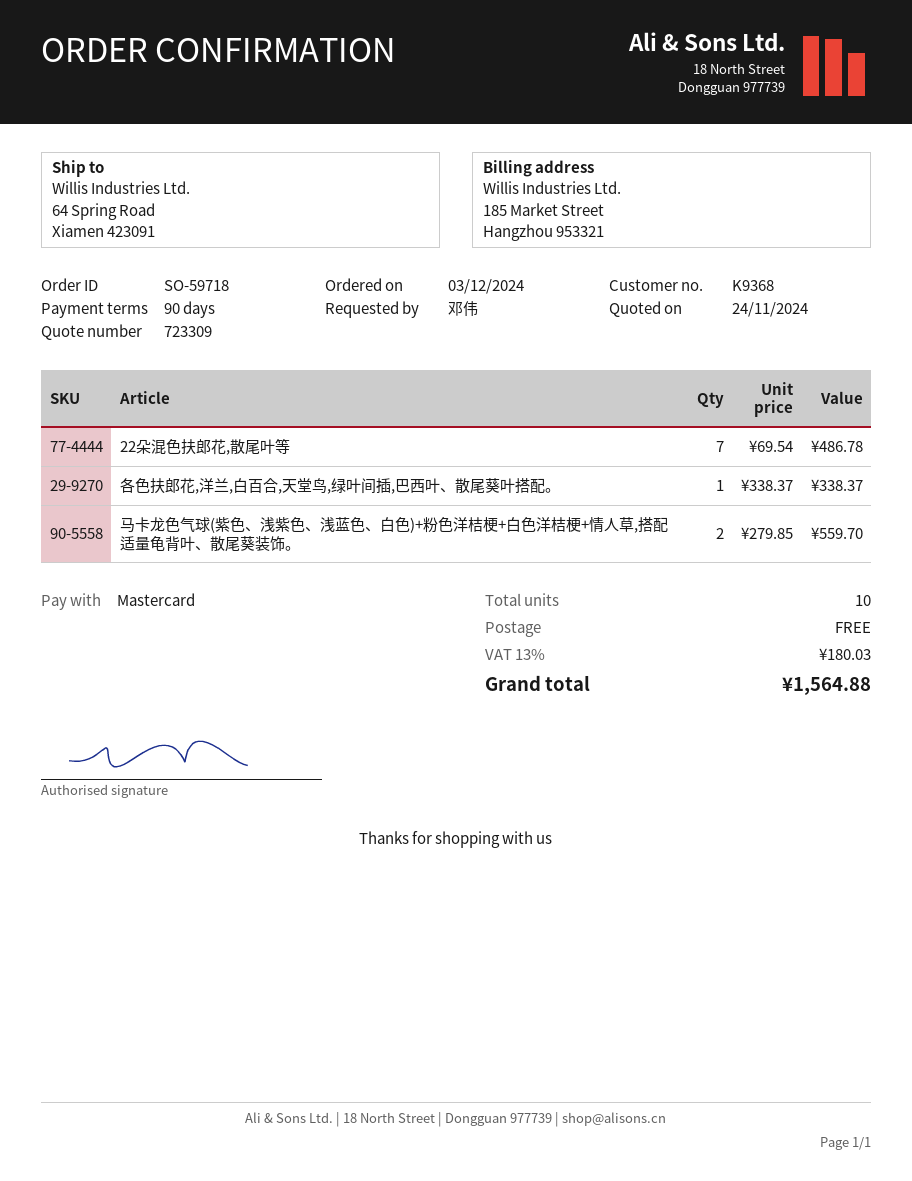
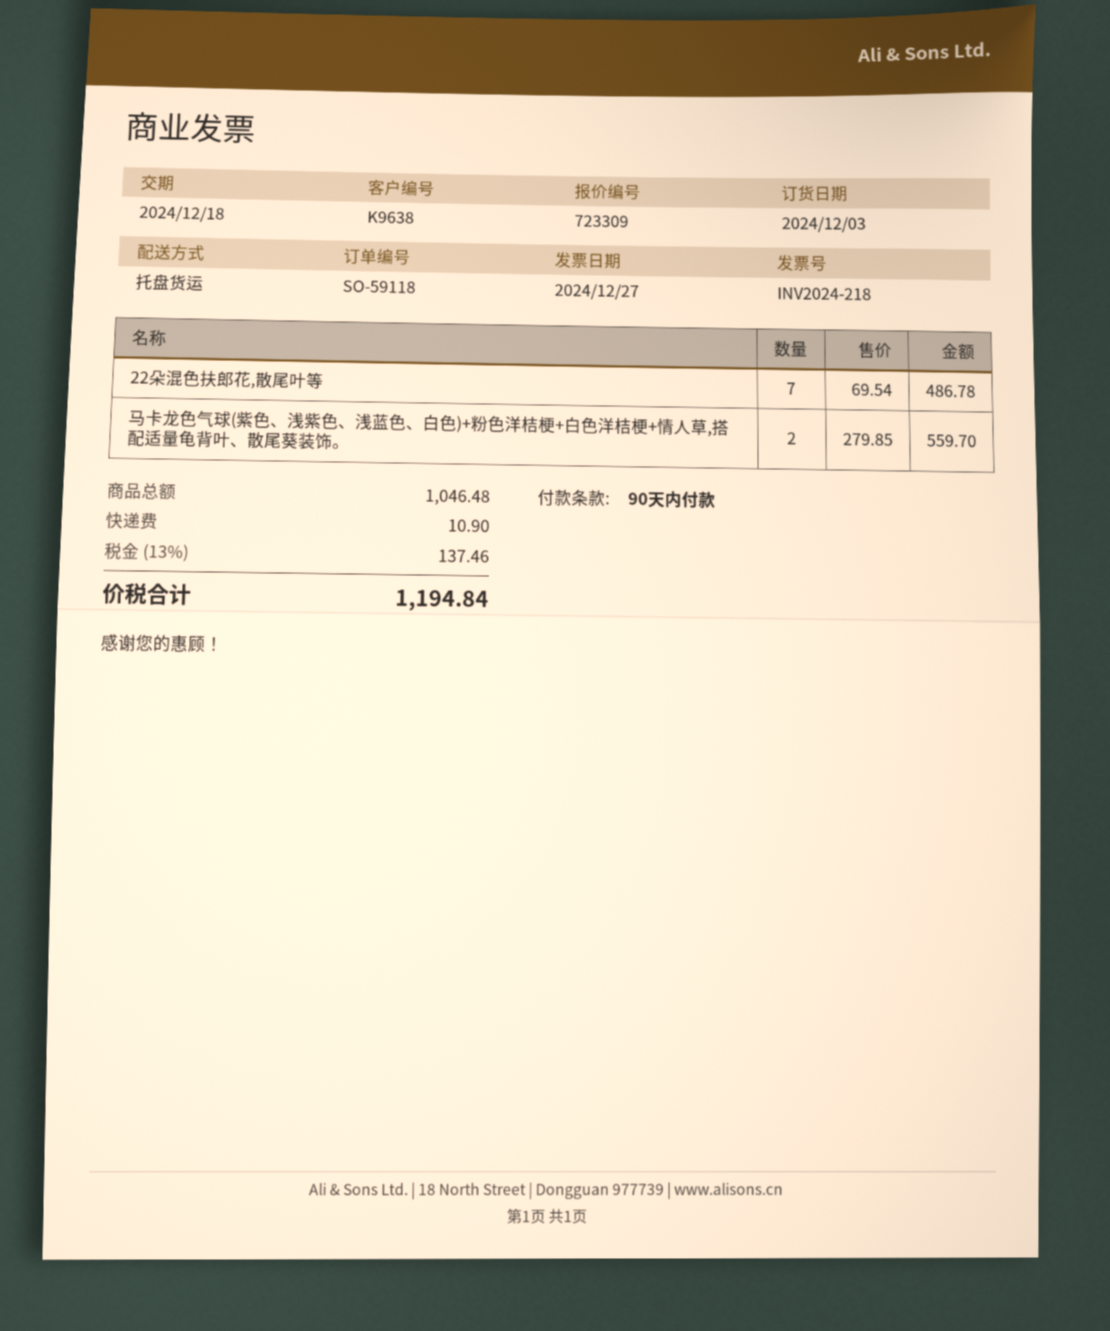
order number: SO-59718 -> SO-59118
customer number: K9368 -> K9638
各色扶郎花,洋兰,白百合,天堂鸟,绿叶间插,巴西叶、散尾葵叶搭配。: 1 x 338.37 = 338.37 -> none
shipping: 0.00 -> 10.90
tax: 13% = 180.03 -> 13% = 137.46
total: 1564.88 -> 1194.84

